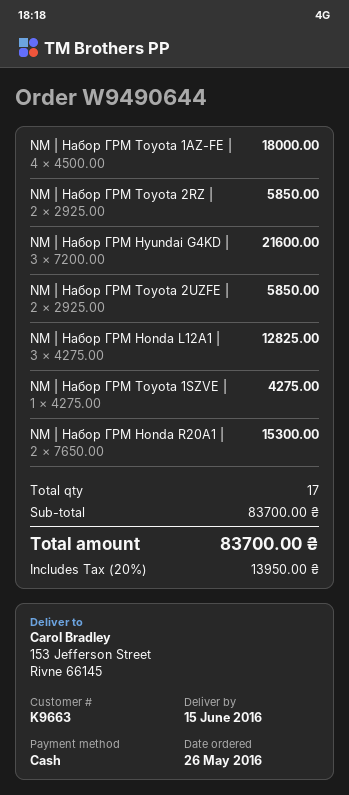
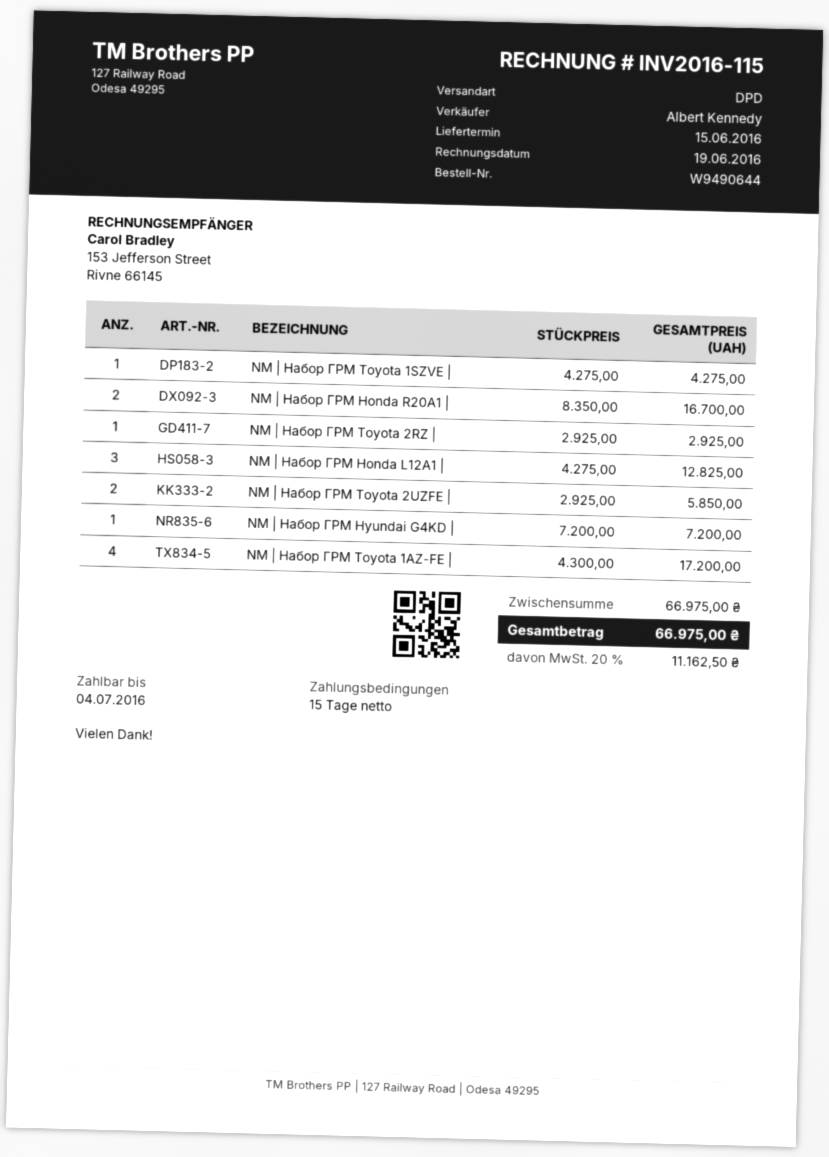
NM | Набор ГРМ Toyota 1AZ-FE |: 4 x 4500.00 = 18000.00 -> 4 x 4300.00 = 17200.00
NM | Набор ГРМ Toyota 2RZ |: 2 x 2925.00 = 5850.00 -> 1 x 2925.00 = 2925.00
NM | Набор ГРМ Hyundai G4KD |: 3 x 7200.00 = 21600.00 -> 1 x 7200.00 = 7200.00
NM | Набор ГРМ Honda R20A1 |: 2 x 7650.00 = 15300.00 -> 2 x 8350.00 = 16700.00
subtotal: 83700.00 -> 66975.00
tax: 20% = 13950.00 -> 20% = 11162.50
total: 83700.00 -> 66975.00

